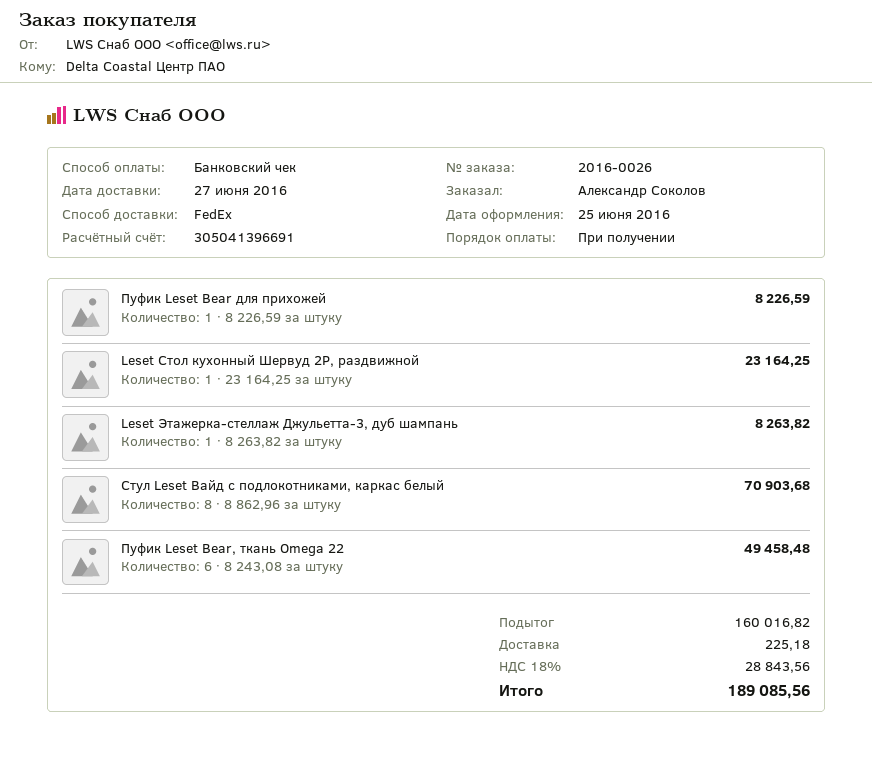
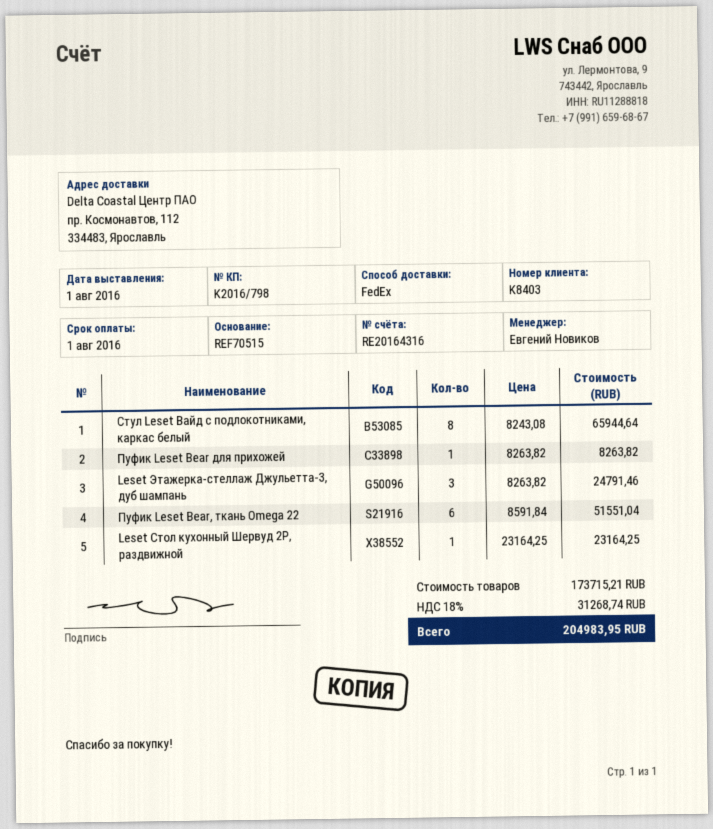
Пуфик Leset Bear для прихожей: 1 x 8226.59 = 8226.59 -> 1 x 8263.82 = 8263.82
Leset Этажерка-стеллаж Джульетта-3, дуб шампань: 1 x 8263.82 = 8263.82 -> 3 x 8263.82 = 24791.46
Стул Leset Вайд с подлокотниками, каркас белый: 8 x 8862.96 = 70903.68 -> 8 x 8243.08 = 65944.64
Пуфик Leset Bear, ткань Omega 22: 6 x 8243.08 = 49458.48 -> 6 x 8591.84 = 51551.04
subtotal: 160016.82 -> 173715.21
shipping: 225.18 -> none
tax: 18% = 28843.56 -> 18% = 31268.74
total: 189085.56 -> 204983.95

